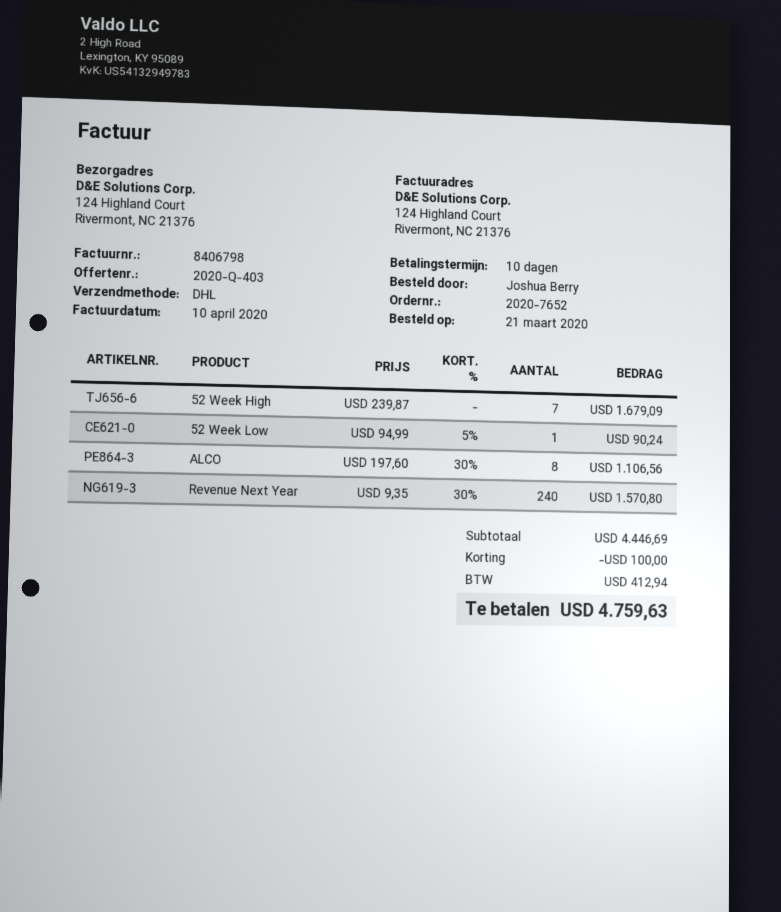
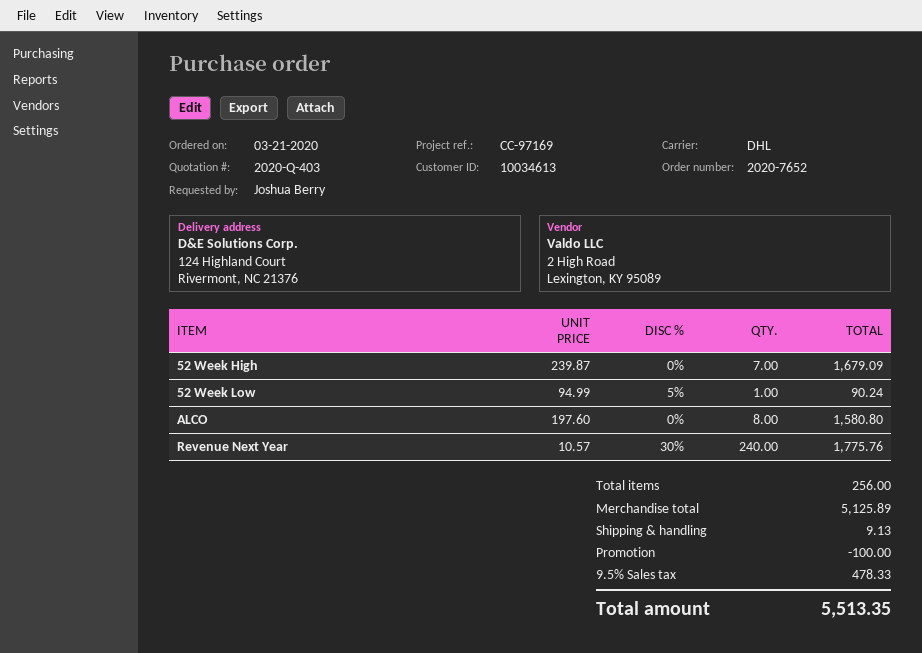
ALCO: 8 x 197.60 - 30% = 1106.56 -> 8 x 197.60 = 1580.80
Revenue Next Year: 240 x 9.35 - 30% = 1570.80 -> 240 x 10.57 - 30% = 1775.76
subtotal: 4446.69 -> 5125.89
shipping: none -> 9.13
tax: 412.94 -> 478.33
total: 4759.63 -> 5513.35

